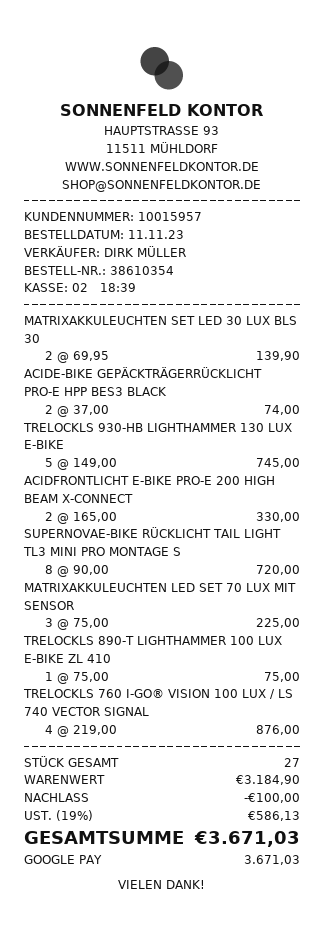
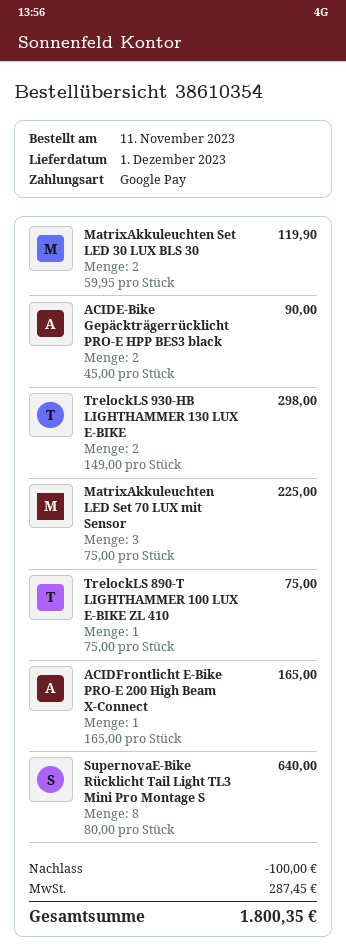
MATRIXAKKULEUCHTEN SET LED 30 LUX BLS 30: 2 x 69.95 = 139.90 -> 2 x 59.95 = 119.90
ACIDE-BIKE GEPÄCKTRÄGERRÜCKLICHT PRO-E HPP BES3 BLACK: 2 x 37.00 = 74.00 -> 2 x 45.00 = 90.00
TRELOCKLS 930-HB LIGHTHAMMER 130 LUX E-BIKE: 5 x 149.00 = 745.00 -> 2 x 149.00 = 298.00
ACIDFRONTLICHT E-BIKE PRO-E 200 HIGH BEAM X-CONNECT: 2 x 165.00 = 330.00 -> 1 x 165.00 = 165.00
SUPERNOVAE-BIKE RÜCKLICHT TAIL LIGHT TL3 MINI PRO MONTAGE S: 8 x 90.00 = 720.00 -> 8 x 80.00 = 640.00
TRELOCKLS 760 I-GO® VISION 100 LUX / LS 740 VECTOR SIGNAL: 4 x 219.00 = 876.00 -> none
tax: 586.13 -> 287.45
total: 3671.03 -> 1800.35

